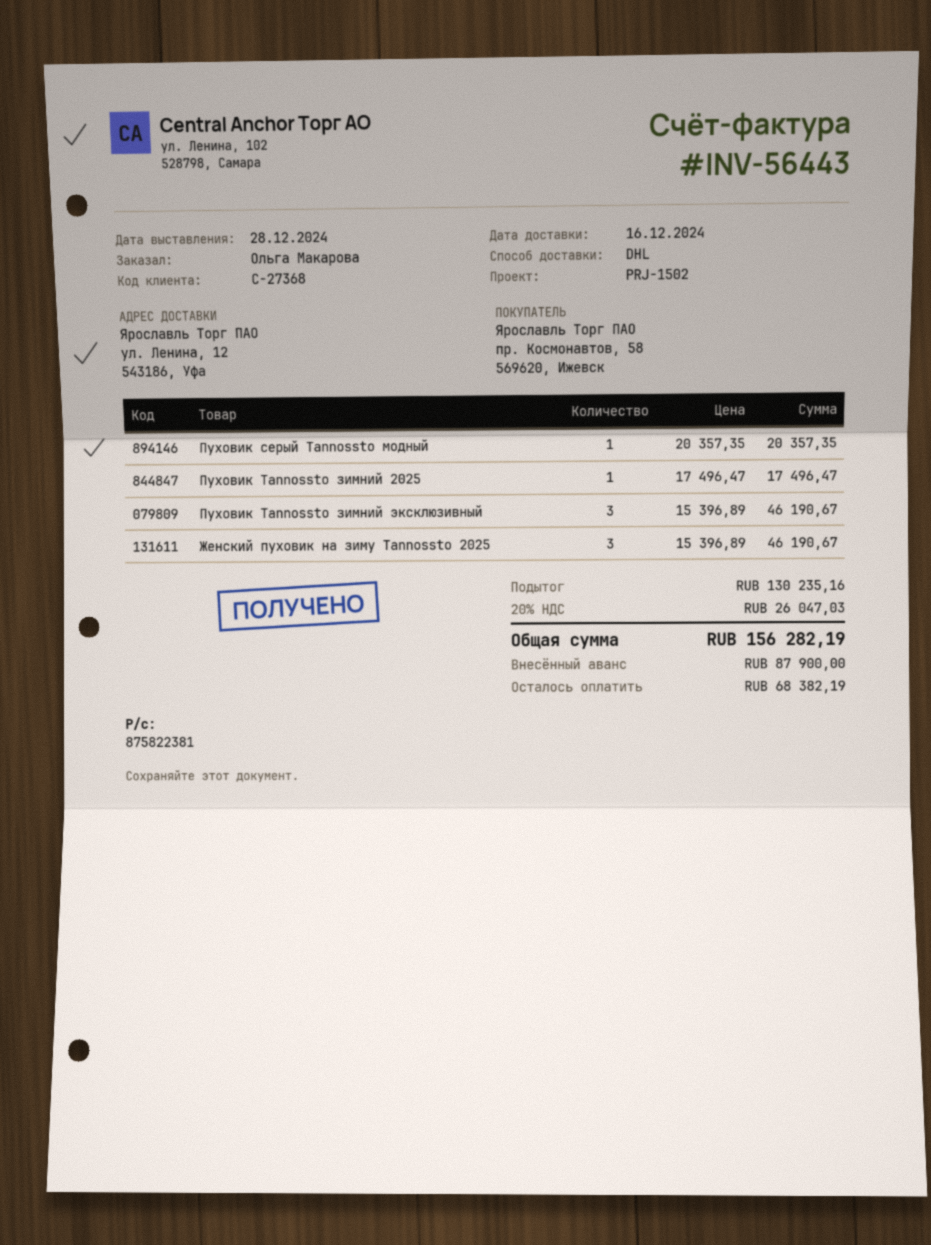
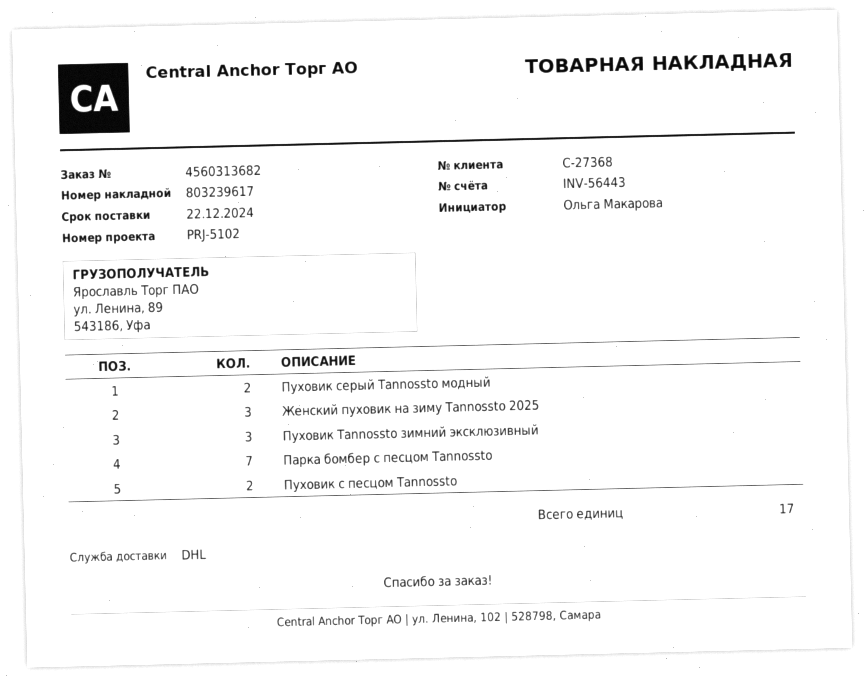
delivery date: 2024-12-16 -> 2024-12-22
reference: PRJ-1502 -> PRJ-5102
ship to: ул. Ленина, 12, 543186, Уфа -> ул. Ленина, 89, 543186, Уфа
Пуховик серый Tannossto модный: 1 -> 2
Пуховик Tannossto зимний 2025: 1 -> none
Парка бомбер с песцом Tannossto: none -> 7
Пуховик с песцом Tannossto: none -> 2

